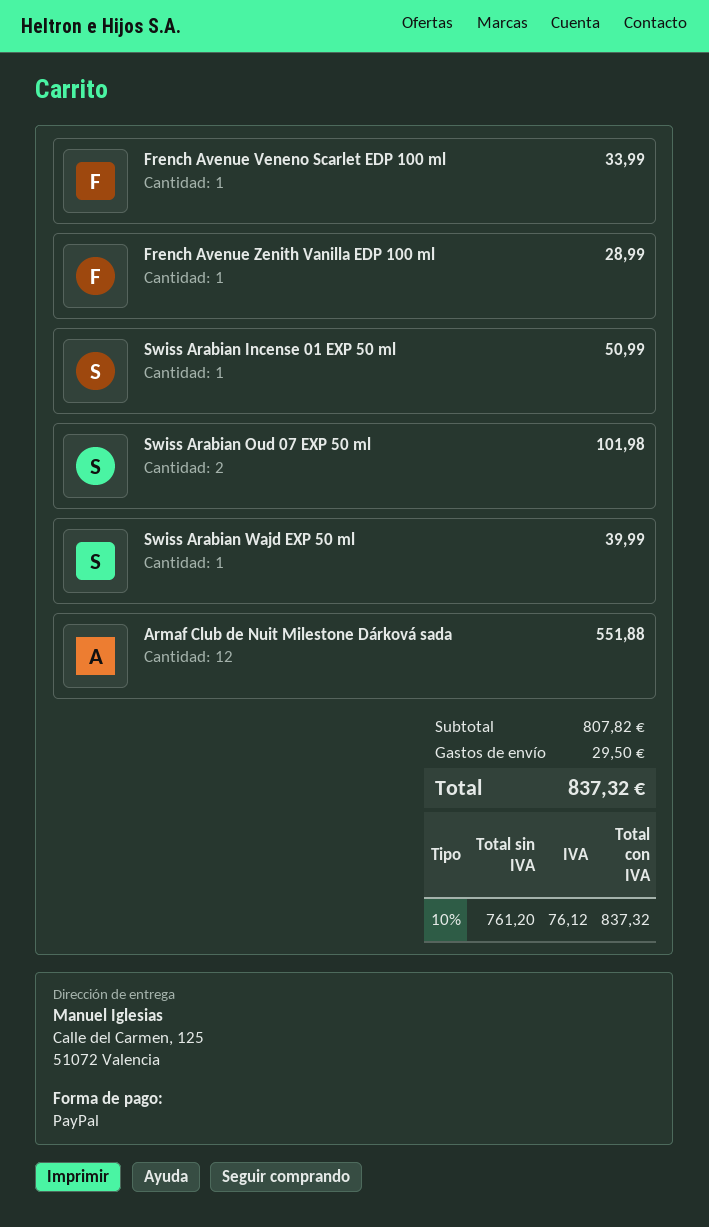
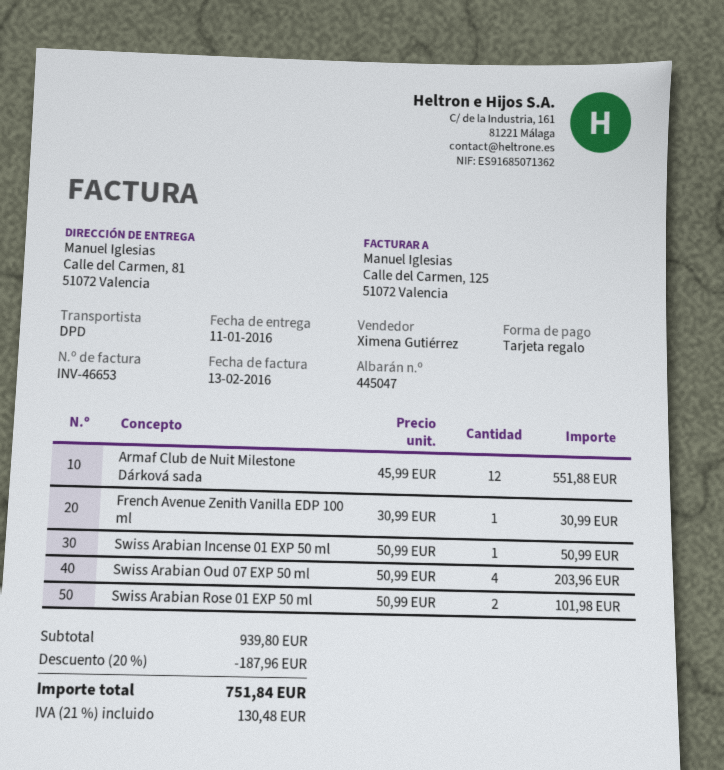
payment method: PayPal -> gift card
ship to: Calle del Carmen, 125, 51072 Valencia -> Calle del Carmen, 81, 51072 Valencia
French Avenue Veneno Scarlet EDP 100 ml: 1 for 33.99 -> none
French Avenue Zenith Vanilla EDP 100 ml: 1 for 28.99 -> 1 for 30.99
Swiss Arabian Oud 07 EXP 50 ml: 2 for 101.98 -> 4 for 203.96
Swiss Arabian Wajd EXP 50 ml: 1 for 39.99 -> none
Swiss Arabian Rose 01 EXP 50 ml: none -> 2 for 101.98
subtotal: 807.82 -> 939.80
discount: none -> 20% = 187.96
shipping: 29.50 -> none
tax: 10% = 76.12 -> 21% = 130.48
total: 837.32 -> 751.84

